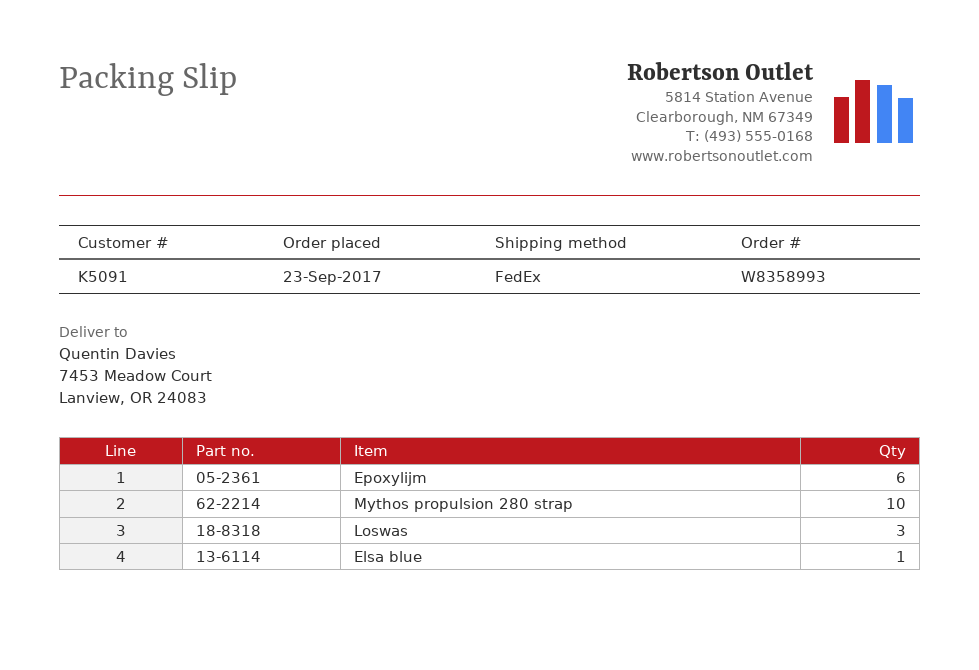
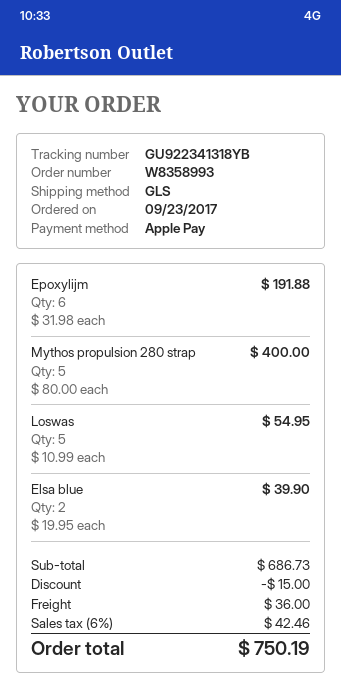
shipping method: FedEx -> GLS
Mythos propulsion 280 strap: 10 -> 5
Loswas: 3 -> 5
Elsa blue: 1 -> 2

